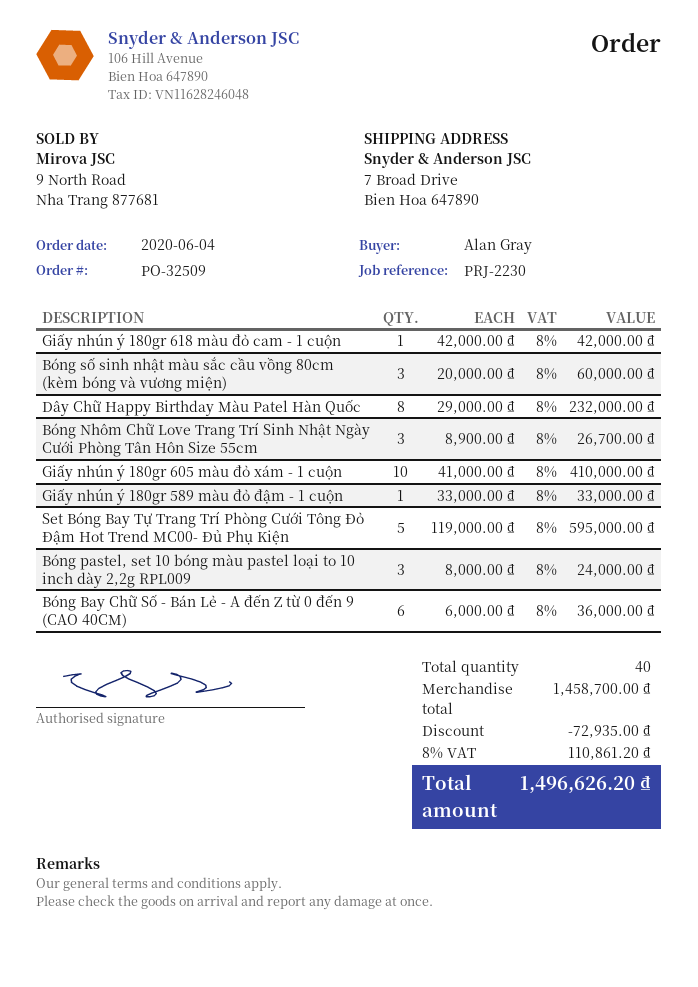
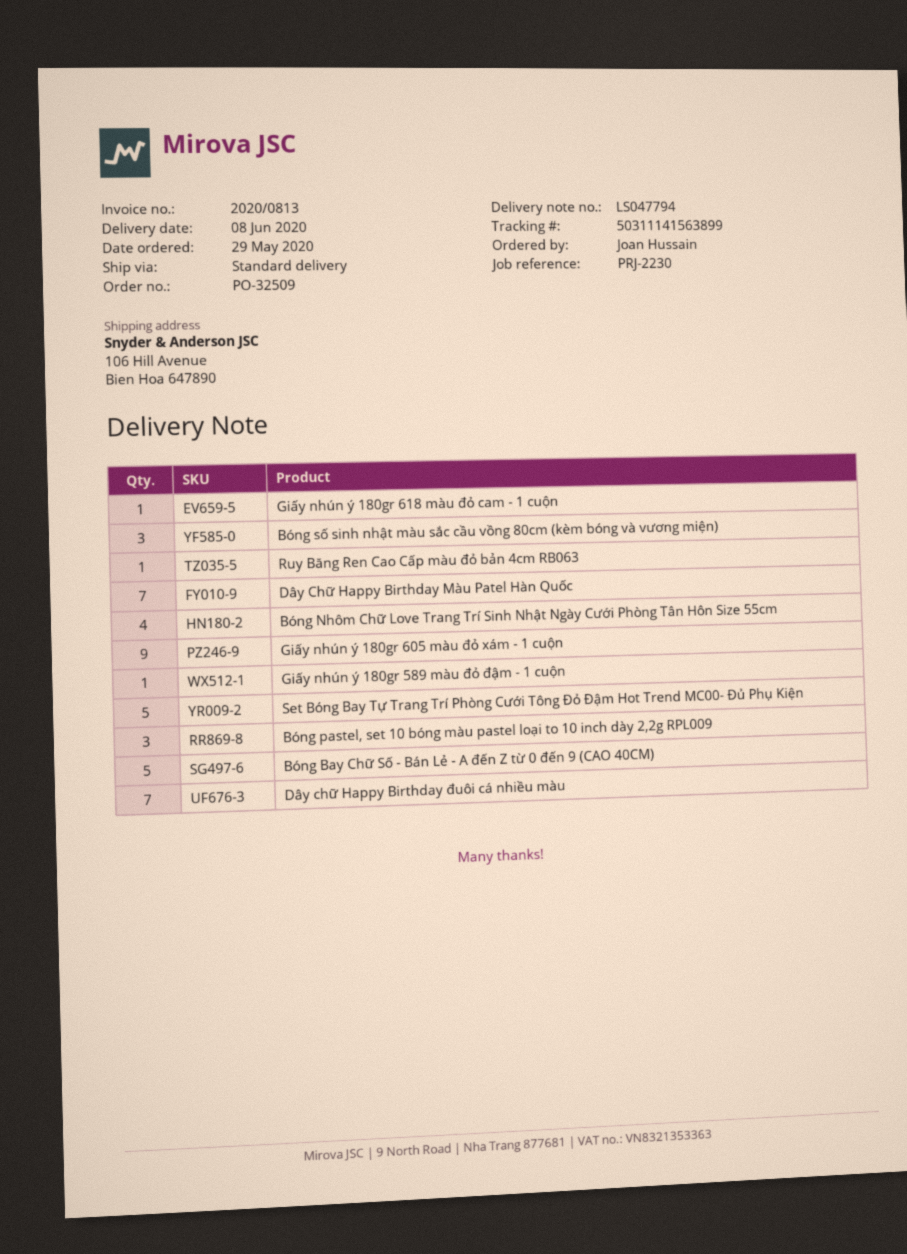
order date: 2020-06-04 -> 2020-05-29
ordered by: Alan Gray -> Joan Hussain
ship to: 7 Broad Drive, Bien Hoa 647890 -> 106 Hill Avenue, Bien Hoa 647890
Dây Chữ Happy Birthday Màu Patel Hàn Quốc: 8 -> 7
Bóng Nhôm Chữ Love Trang Trí Sinh Nhật Ngày Cưới Phòng Tân Hôn Size 55cm: 3 -> 4
Giấy nhún ý 180gr 605 màu đỏ xám - 1 cuộn: 10 -> 9
Bóng Bay Chữ Số - Bán Lẻ - A đến Z từ 0 đến 9 (CAO 40CM): 6 -> 5
Ruy Băng Ren Cao Cấp màu đỏ bản 4cm RB063: none -> 1
Dây chữ Happy Birthday đuôi cá nhiều màu: none -> 7

